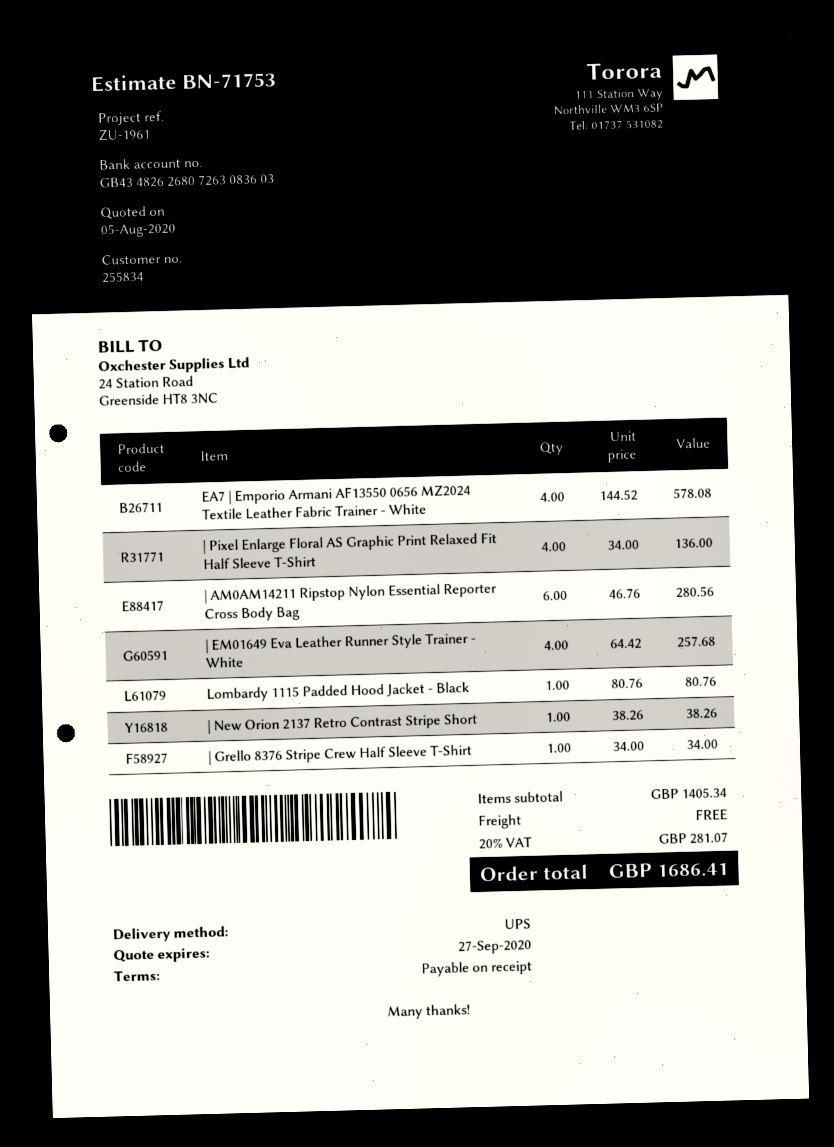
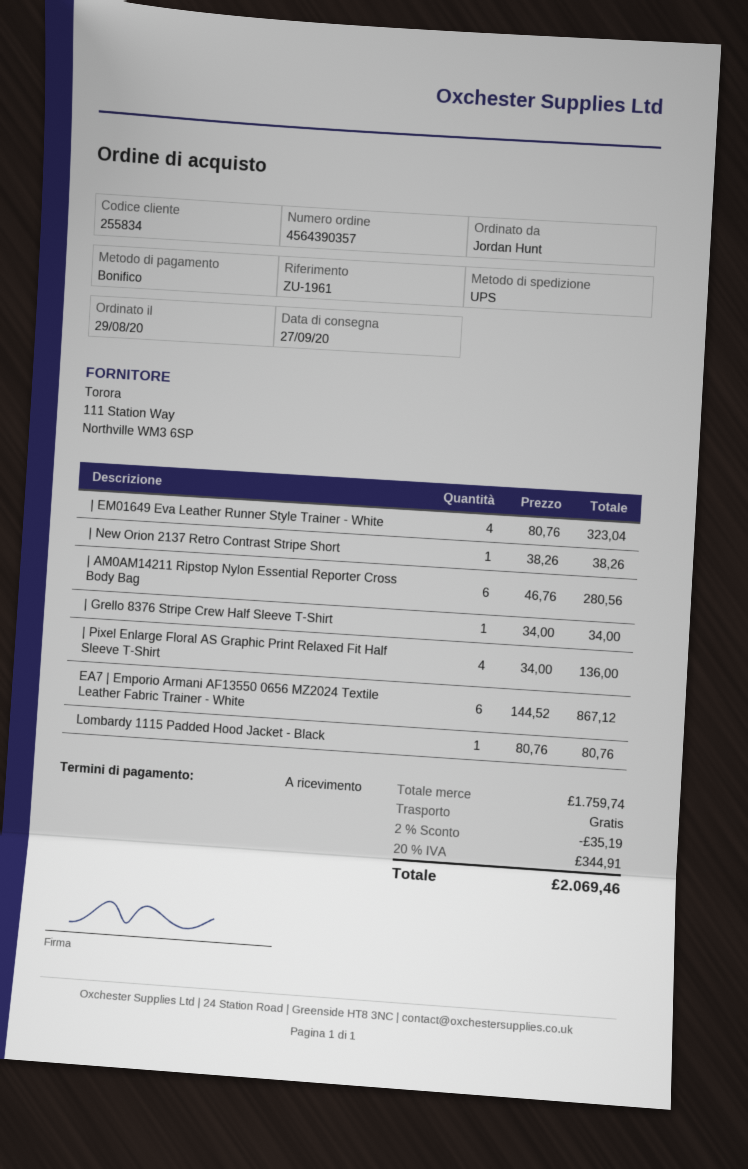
EA7 | Emporio Armani AF13550 0656 MZ2024 Textile Leather Fabric Trainer - White: 4 x 144.52 = 578.08 -> 6 x 144.52 = 867.12
| EM01649 Eva Leather Runner Style Trainer - White: 4 x 64.42 = 257.68 -> 4 x 80.76 = 323.04
subtotal: 1405.34 -> 1759.74
discount: none -> 2% = 35.19
tax: 20% = 281.07 -> 20% = 344.91
total: 1686.41 -> 2069.46

